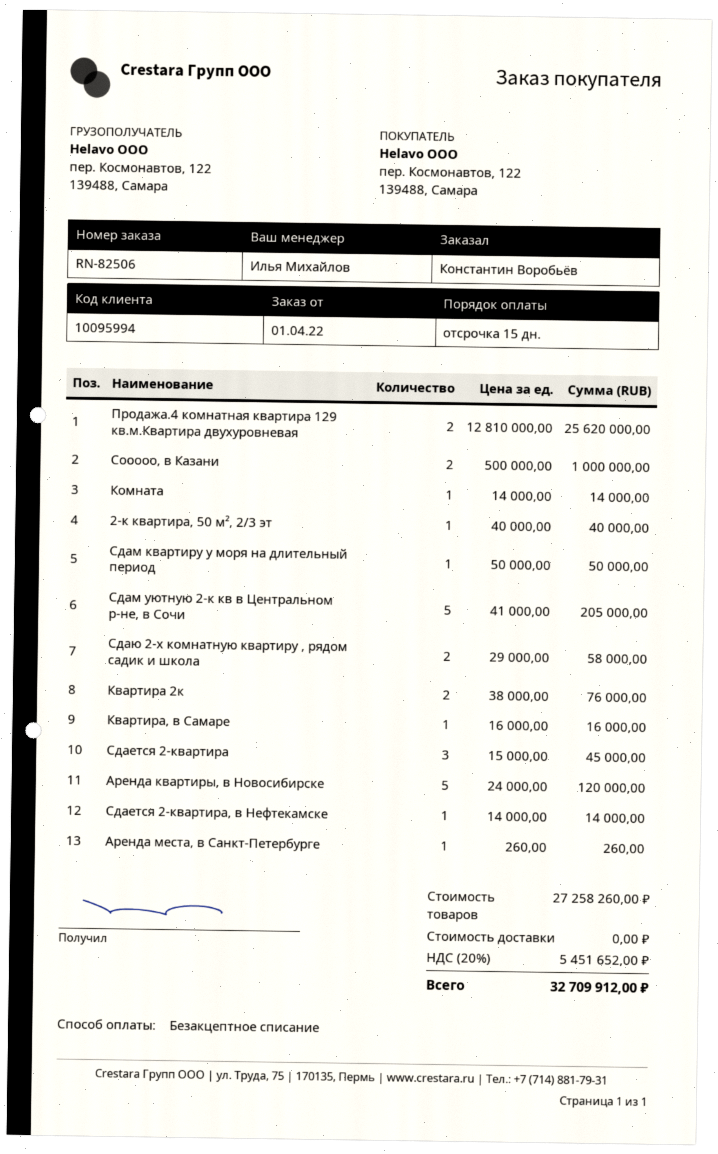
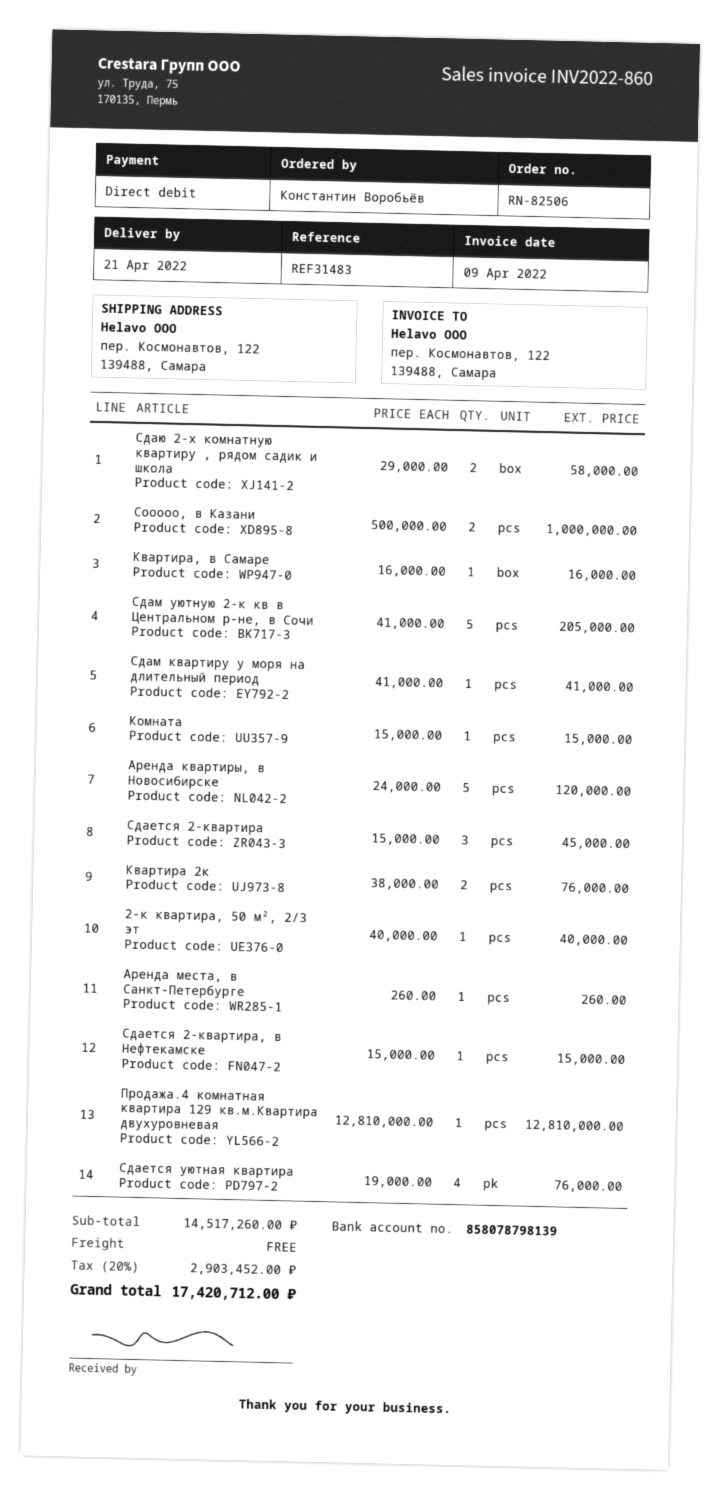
Продажа.4 комнатная квартира 129 кв.м.Квартира двухуровневая: 2 x 12810000.00 = 25620000.00 -> 1 x 12810000.00 = 12810000.00
Комната: 1 x 14000.00 = 14000.00 -> 1 x 15000.00 = 15000.00
Сдам квартиру у моря на длительный период: 1 x 50000.00 = 50000.00 -> 1 x 41000.00 = 41000.00
Сдается 2-квартира, в Нефтекамске: 1 x 14000.00 = 14000.00 -> 1 x 15000.00 = 15000.00
Сдается уютная квартира: none -> 4 x 19000.00 = 76000.00
subtotal: 27258260.00 -> 14517260.00
tax: 20% = 5451652.00 -> 20% = 2903452.00
total: 32709912.00 -> 17420712.00

